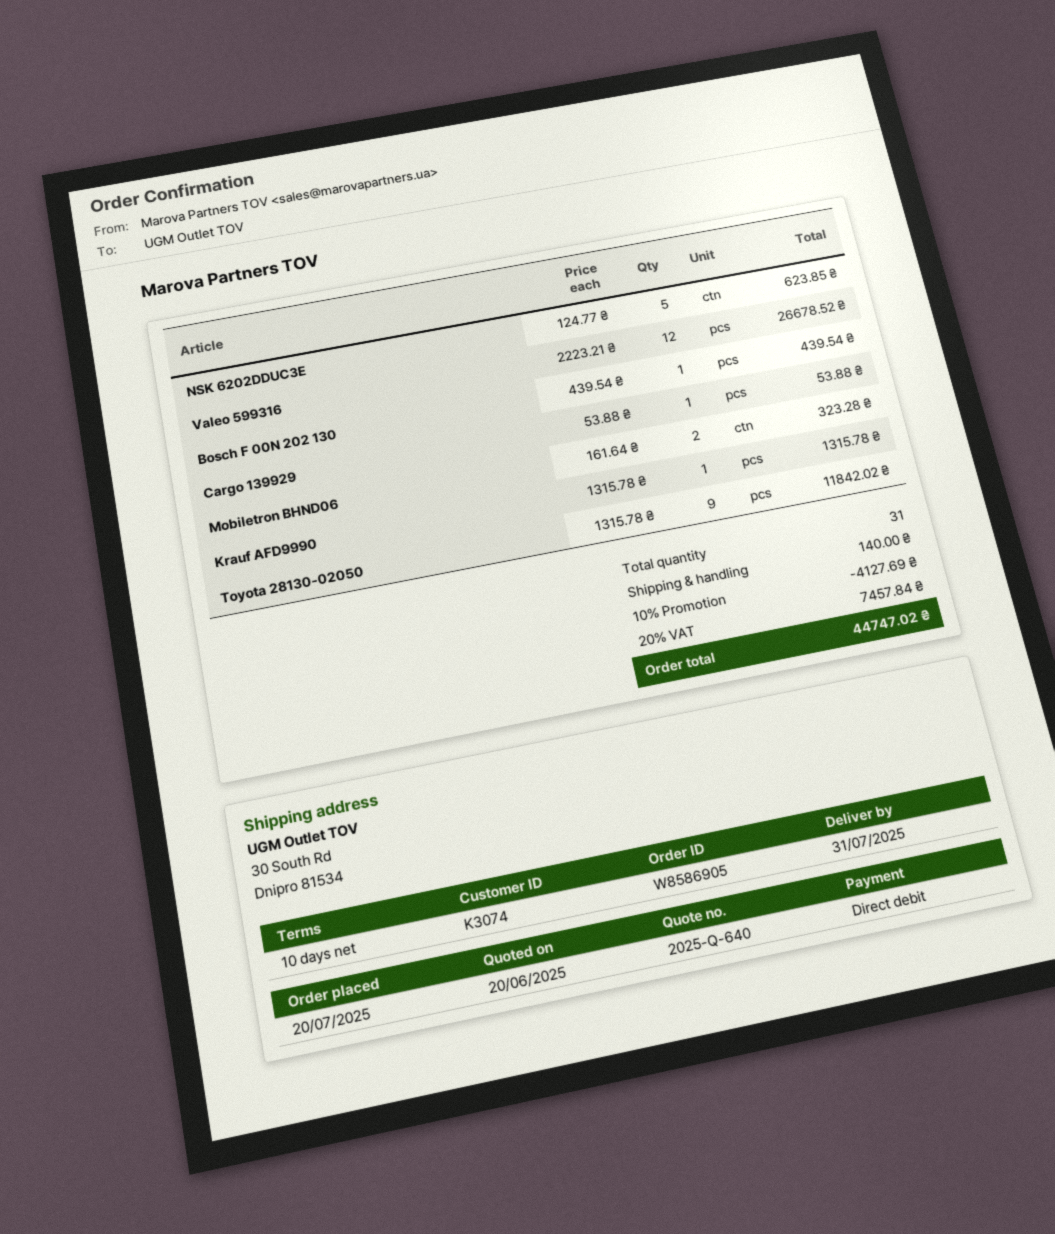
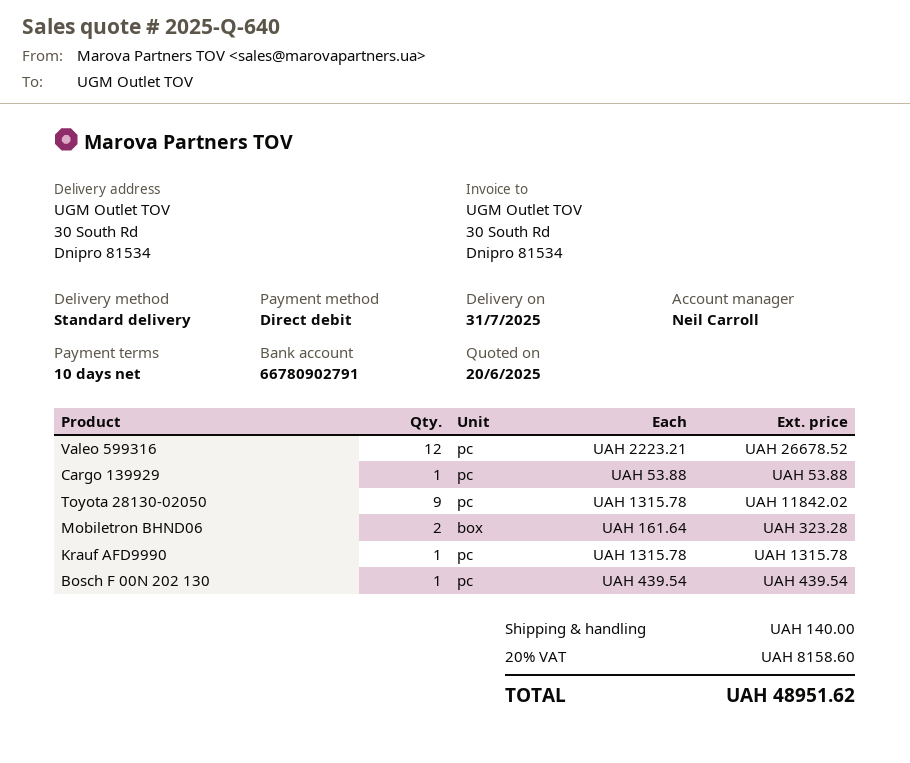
NSK 6202DDUC3E: 5 x 124.77 = 623.85 -> none
discount: 10% = 4127.69 -> none
tax: 20% = 7457.84 -> 20% = 8158.60
total: 44747.02 -> 48951.62

